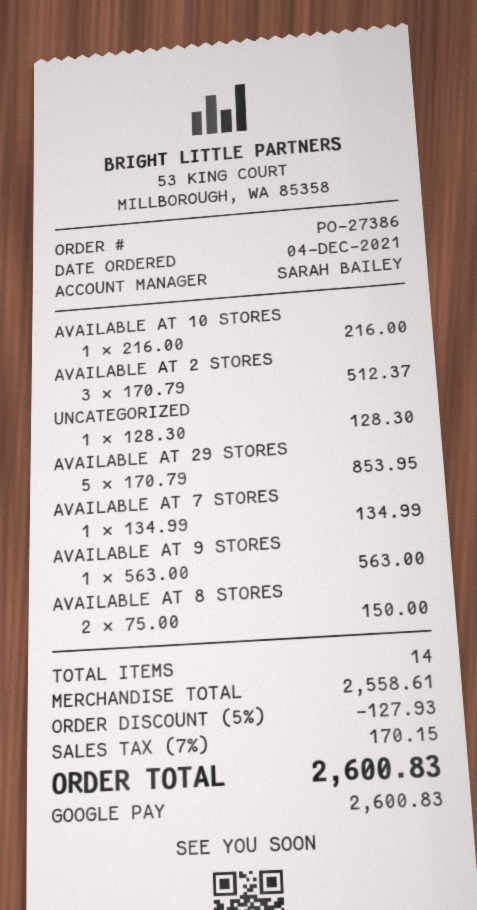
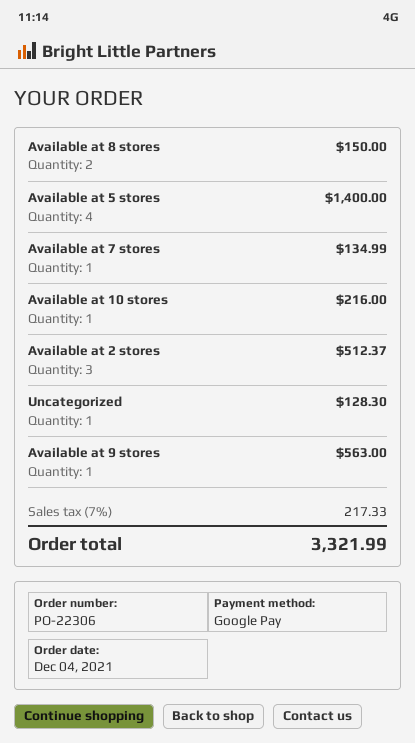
order number: PO-27386 -> PO-22306
AVAILABLE AT 29 STORES: 5 for 853.95 -> none
Available at 5 stores: none -> 4 for 1400.00
discount: 5% = 127.93 -> none
tax: 7% = 170.15 -> 7% = 217.33
total: 2600.83 -> 3321.99

